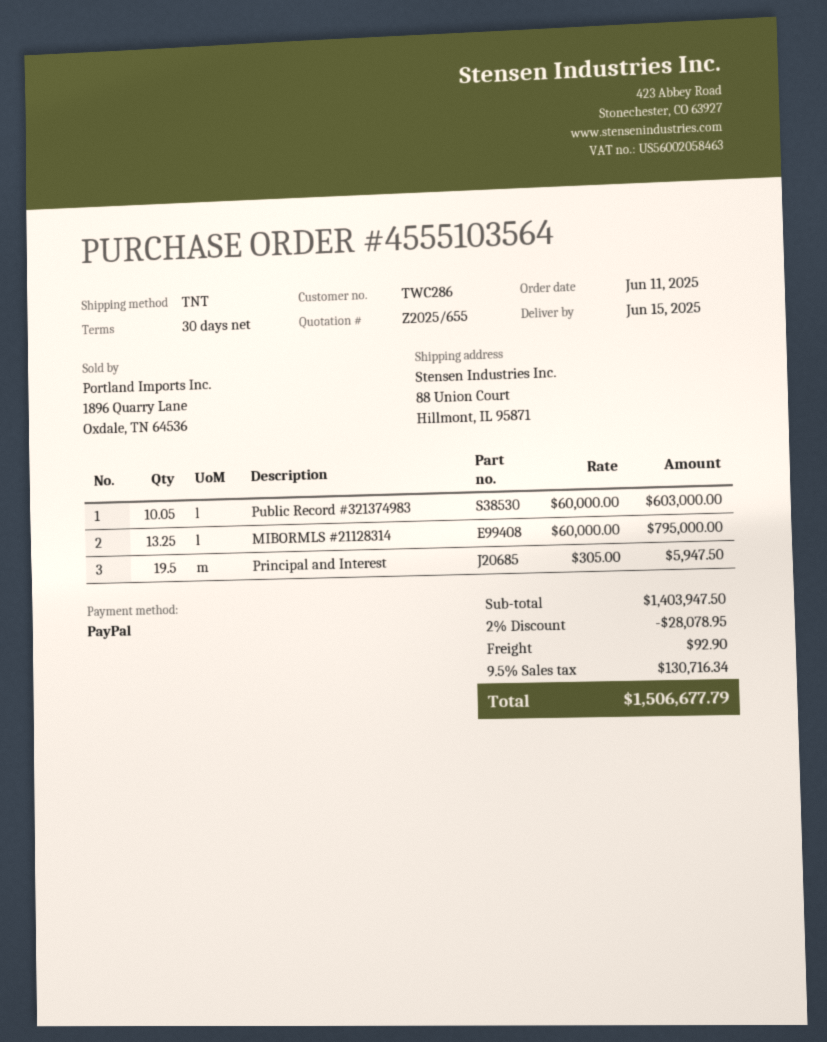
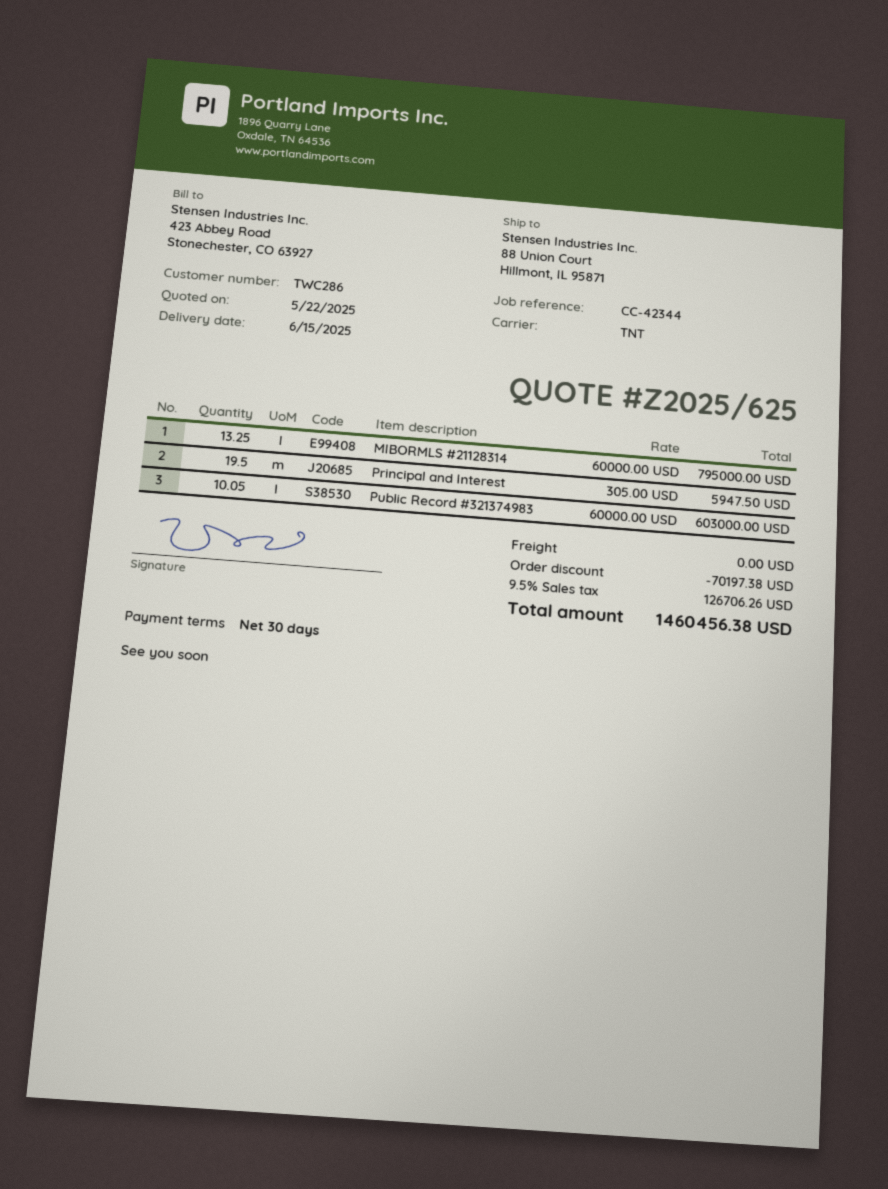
quote number: Z2025/655 -> Z2025/625
discount: 28078.95 -> 70197.38
shipping: 92.90 -> 0.00
tax: 9.5% = 130716.34 -> 9.5% = 126706.26
total: 1506677.79 -> 1460456.38

